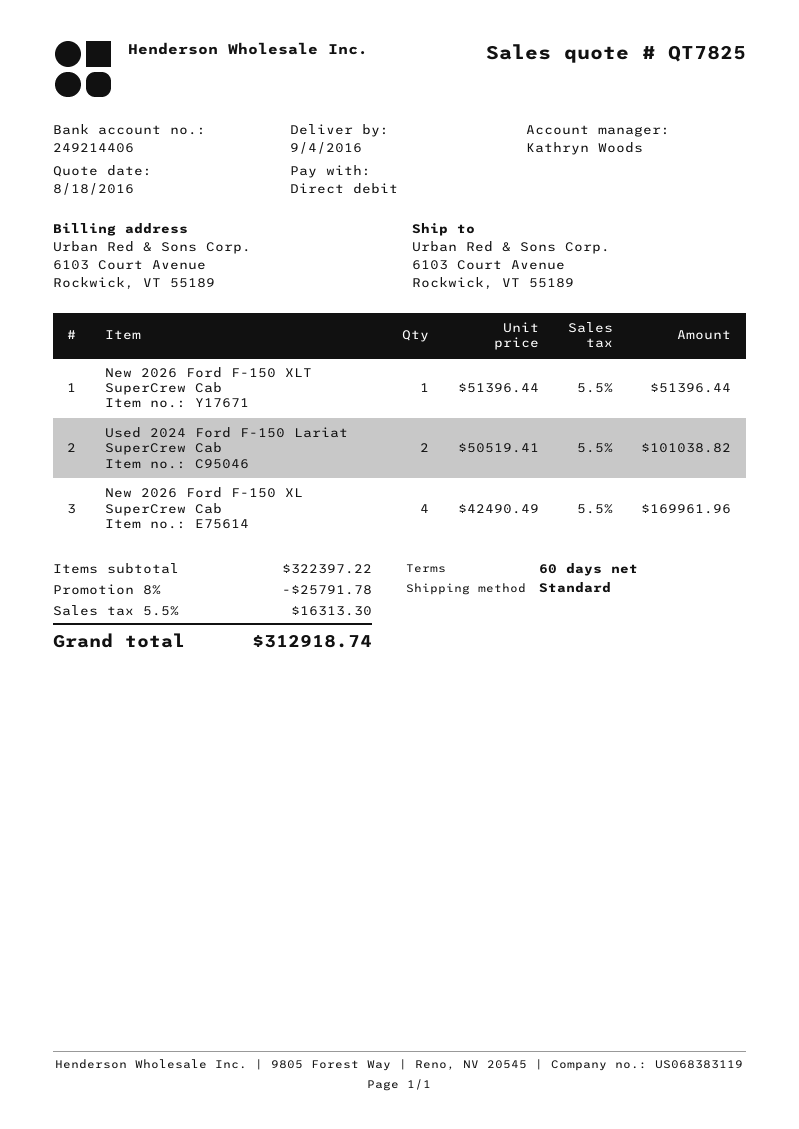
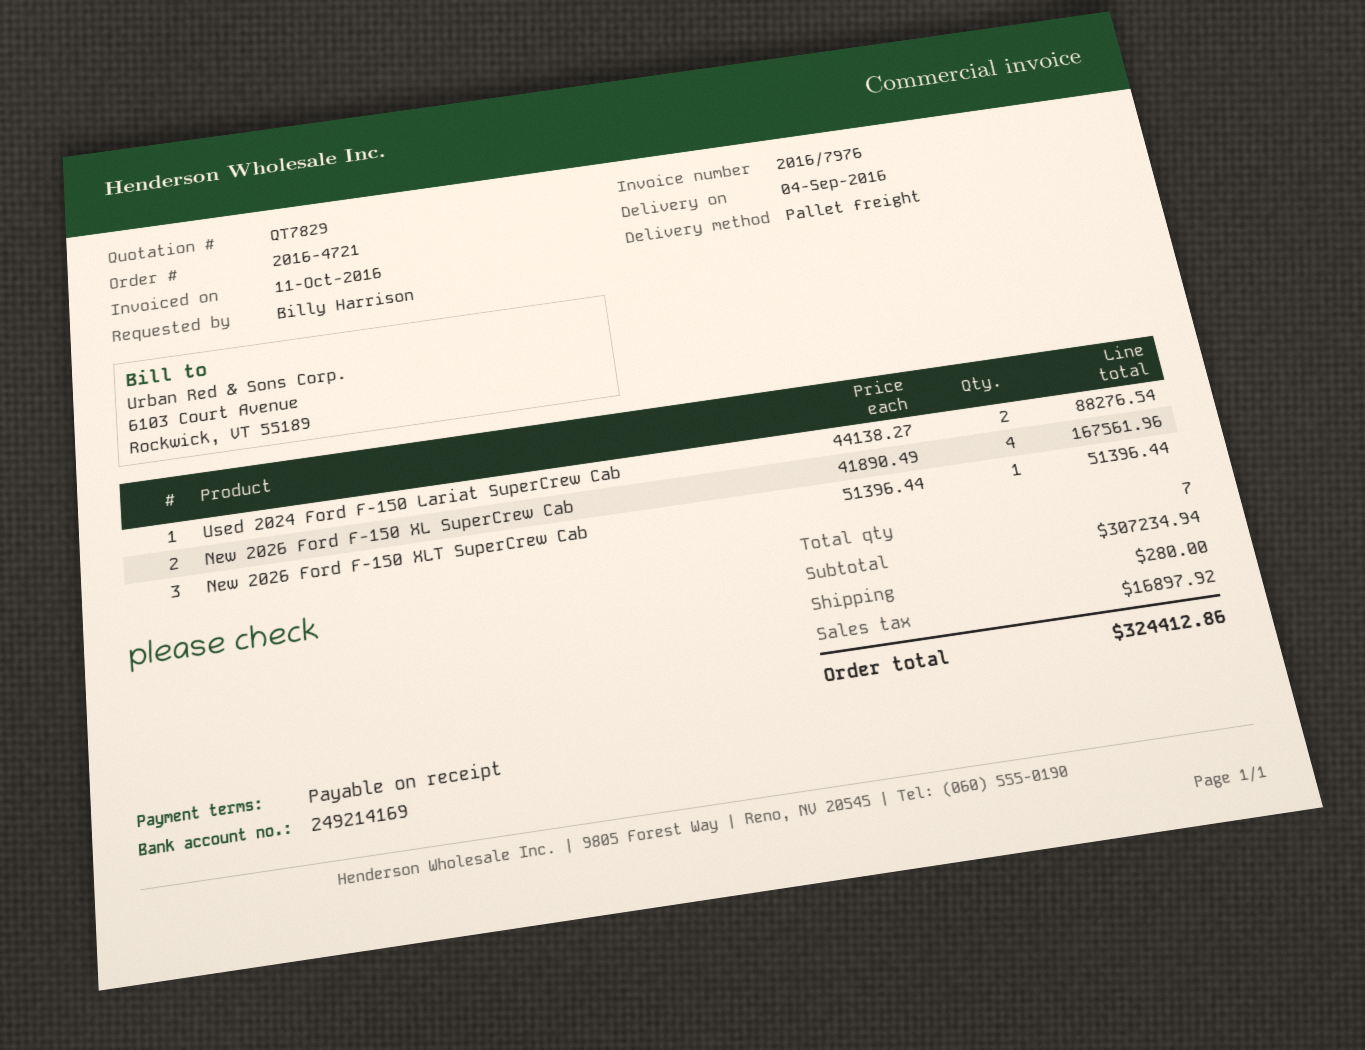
quote number: QT7825 -> QT7829
payment terms: 60 days -> on receipt
bank account: 249214406 -> 249214169
shipping method: standard -> pallet freight
Used 2024 Ford F-150 Lariat SuperCrew Cab: 2 x 50519.41 = 101038.82 -> 2 x 44138.27 = 88276.54
New 2026 Ford F-150 XL SuperCrew Cab: 4 x 42490.49 = 169961.96 -> 4 x 41890.49 = 167561.96
subtotal: 322397.22 -> 307234.94
discount: 8% = 25791.78 -> none
shipping: none -> 280.00
tax: 16313.30 -> 16897.92
total: 312918.74 -> 324412.86

